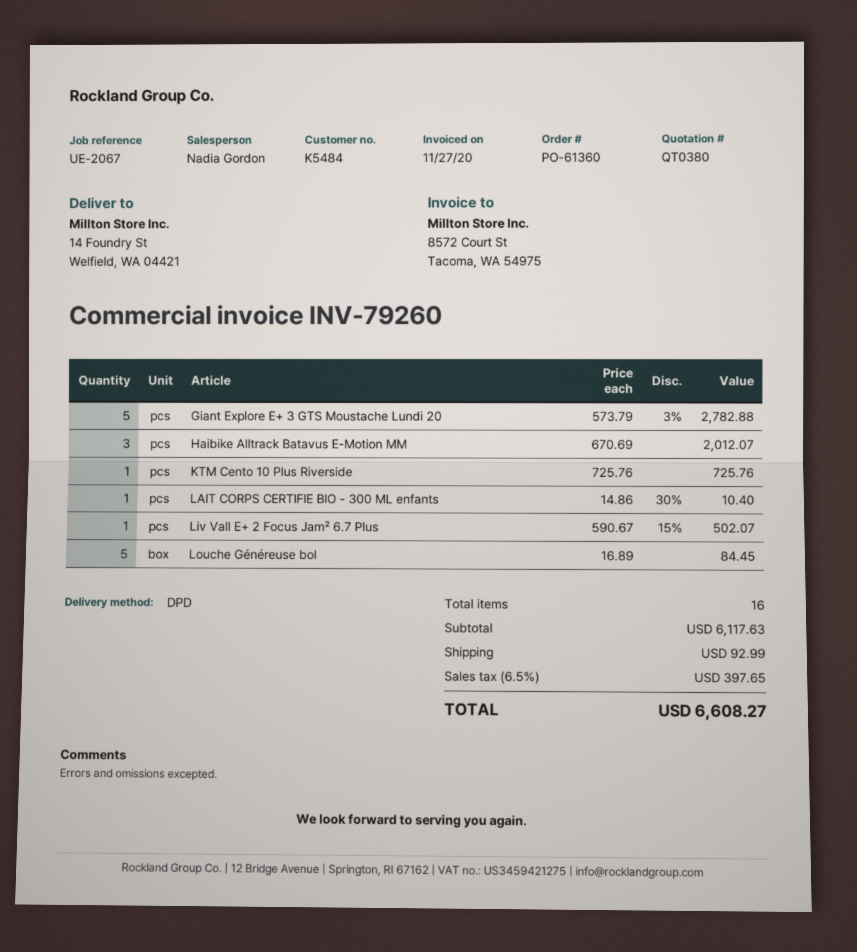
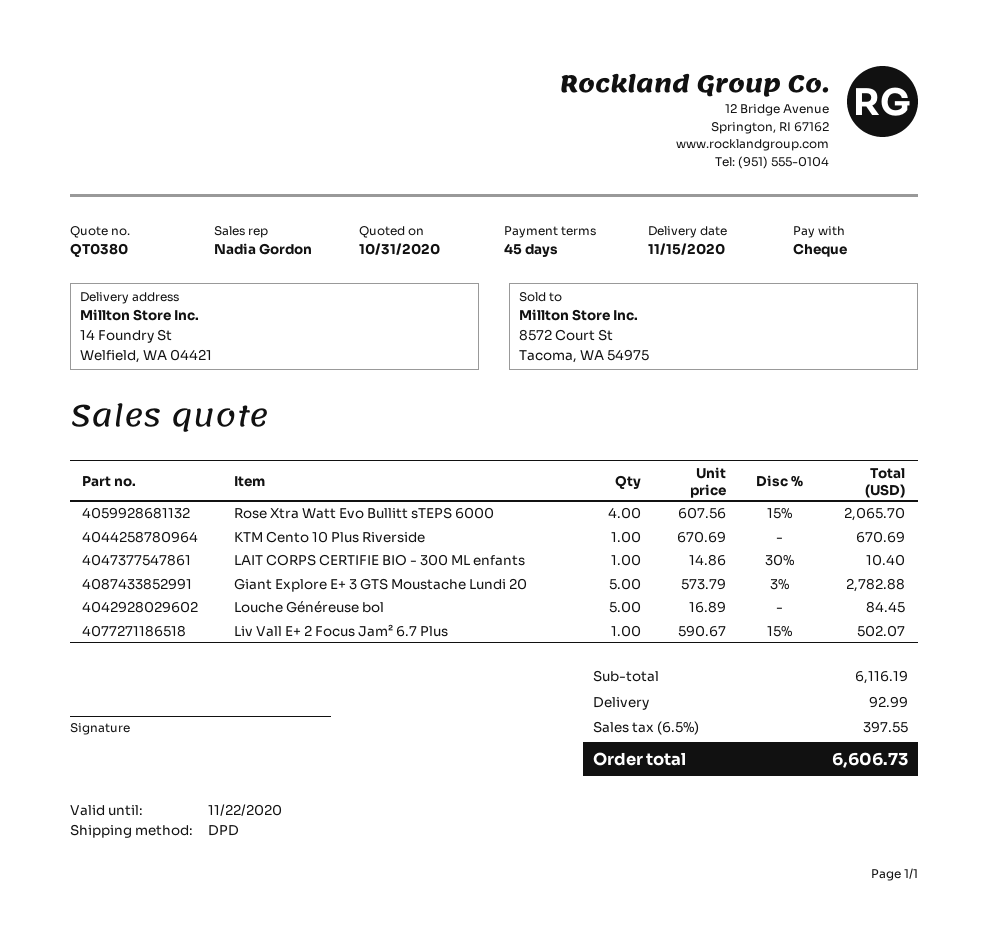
Haibike Alltrack Batavus E-Motion MM: 3 x 670.69 = 2012.07 -> none
KTM Cento 10 Plus Riverside: 1 x 725.76 = 725.76 -> 1 x 670.69 = 670.69
Rose Xtra Watt Evo Bullitt sTEPS 6000: none -> 4 x 607.56 - 15% = 2065.70
subtotal: 6117.63 -> 6116.19
tax: 6.5% = 397.65 -> 6.5% = 397.55
total: 6608.27 -> 6606.73

